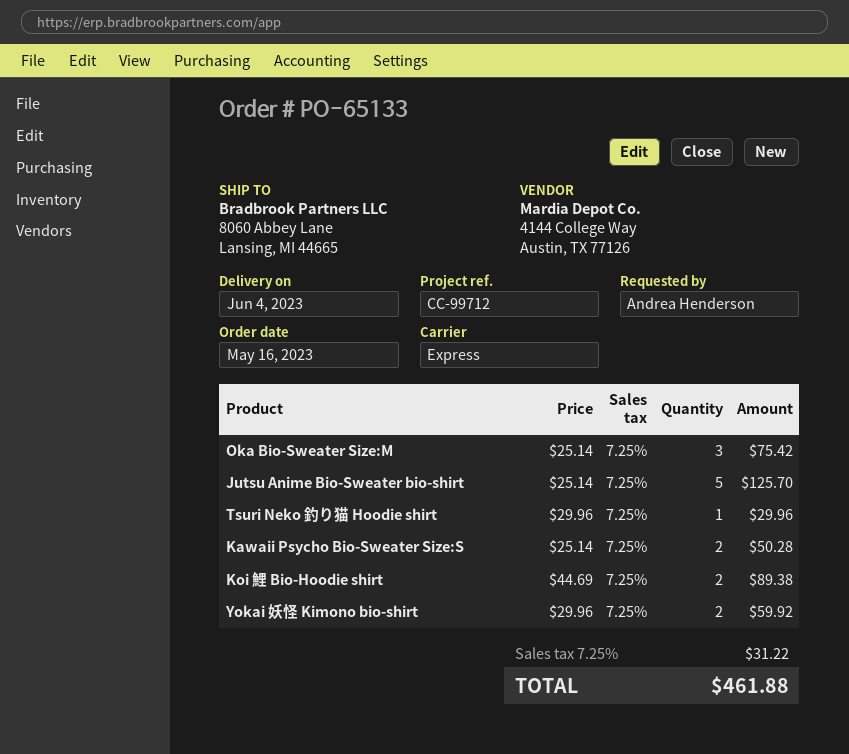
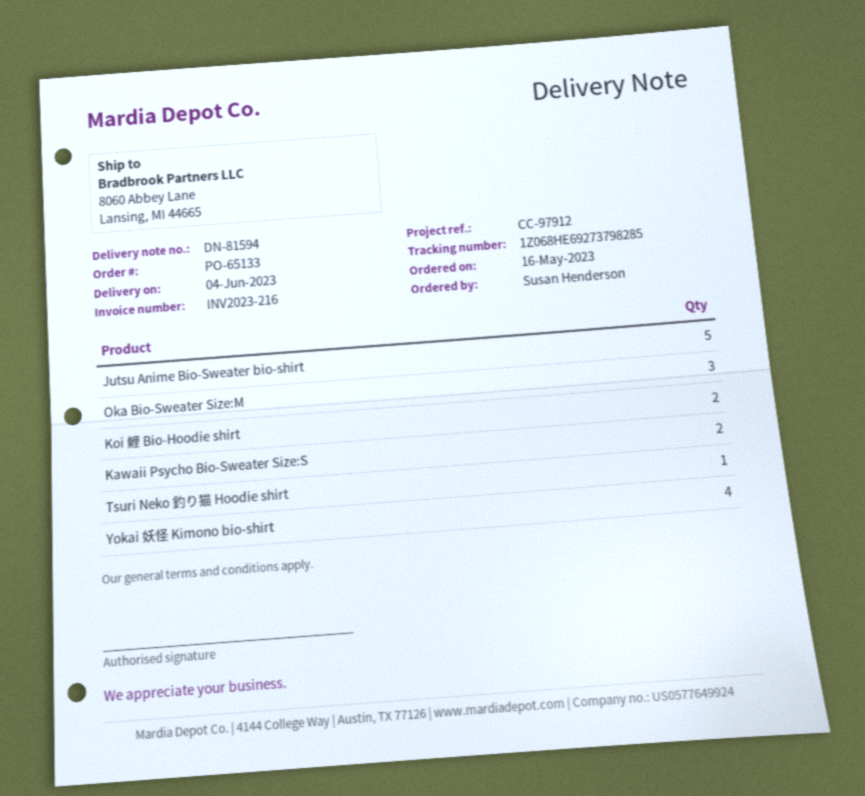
reference: CC-99712 -> CC-97912
ordered by: Andrea Henderson -> Susan Henderson
Yokai 妖怪 Kimono bio-shirt: 2 -> 4

